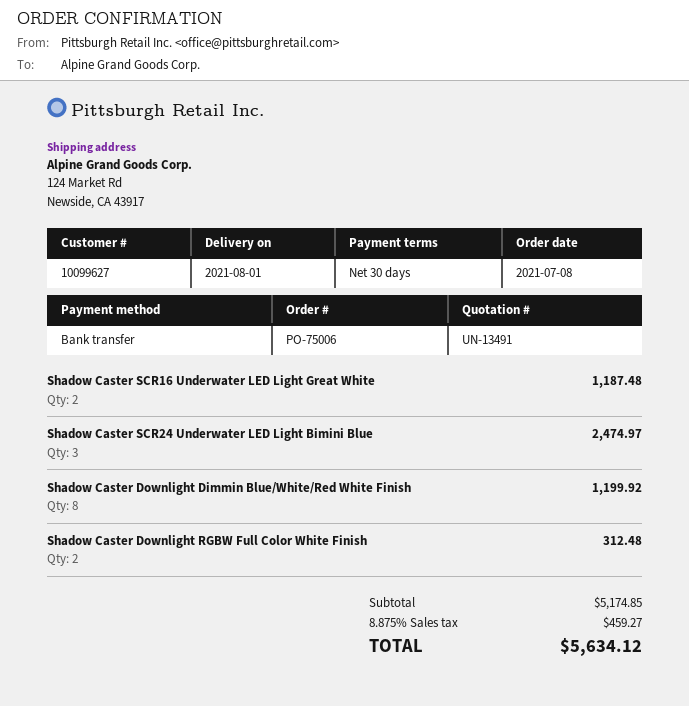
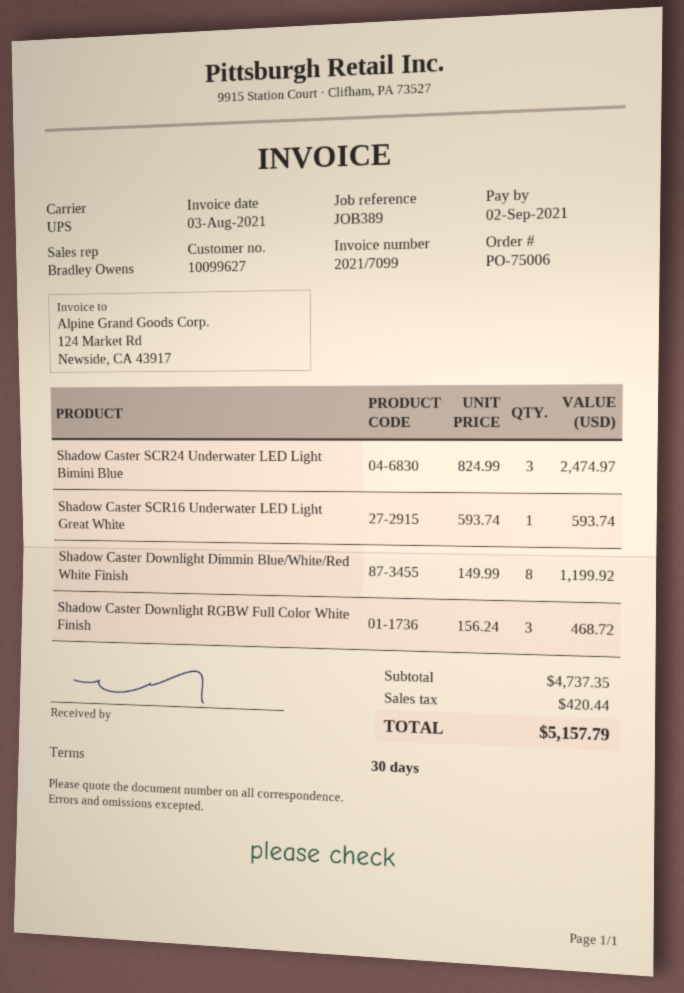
Shadow Caster SCR16 Underwater LED Light Great White: 2 for 1187.48 -> 1 for 593.74
Shadow Caster Downlight RGBW Full Color White Finish: 2 for 312.48 -> 3 for 468.72
subtotal: 5174.85 -> 4737.35
tax: 459.27 -> 420.44
total: 5634.12 -> 5157.79

